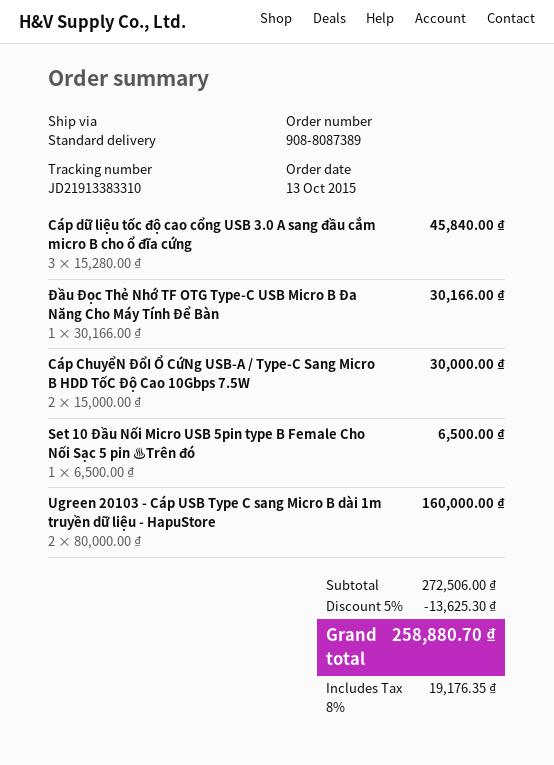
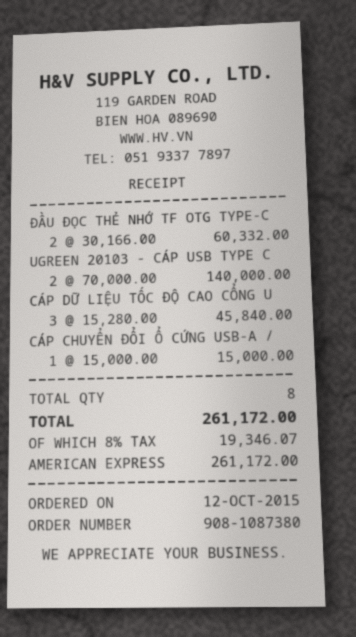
order number: 908-8087389 -> 908-1087380
order date: 2015-10-13 -> 2015-10-12
Đầu Đọc Thẻ Nhớ TF OTG Type-C USB Micro B Đa Năng Cho Máy Tính Để Bàn: 1 x 30166.00 = 30166.00 -> 2 x 30166.00 = 60332.00
Cáp ChuyểN ĐổI Ổ CứNg USB-A / Type-C Sang Micro B HDD TốC Độ Cao 10Gbps 7.5W: 2 x 15000.00 = 30000.00 -> 1 x 15000.00 = 15000.00
Set 10 Đầu Nối Micro USB 5pin type B Female Cho Nối Sạc 5 pin ♨Trên đó: 1 x 6500.00 = 6500.00 -> none
Ugreen 20103 - Cáp USB Type C sang Micro B dài 1m truyền dữ liệu - HapuStore: 2 x 80000.00 = 160000.00 -> 2 x 70000.00 = 140000.00
discount: 5% = 13625.30 -> none
tax: 8% = 19176.35 -> 8% = 19346.07
total: 258880.70 -> 261172.00

